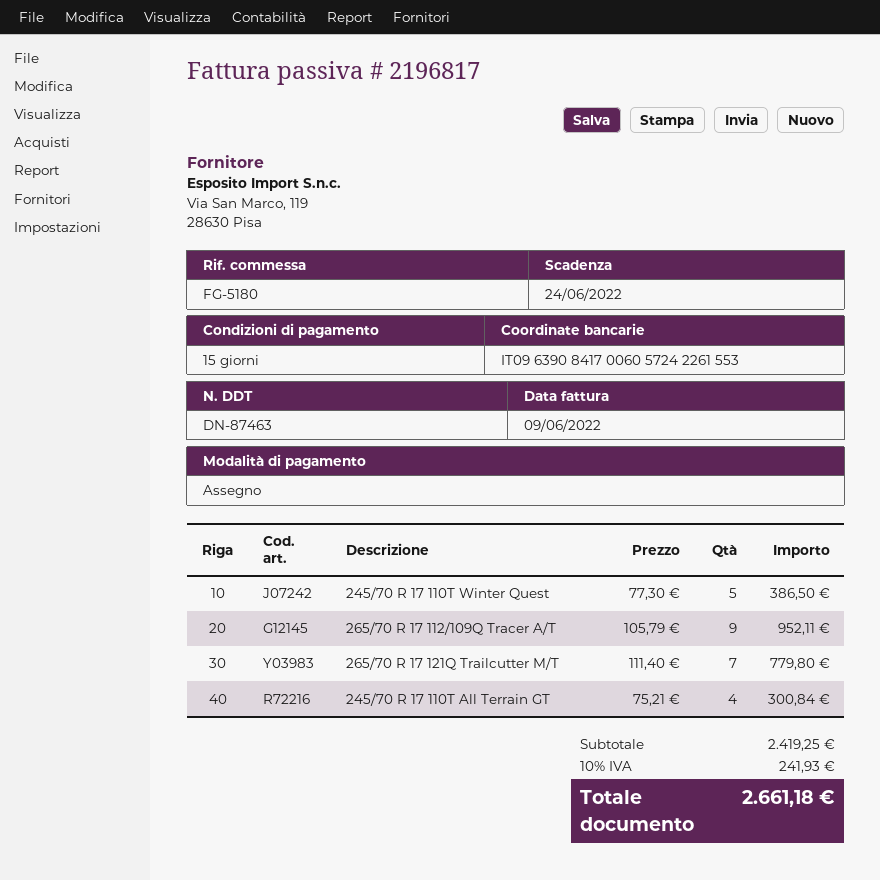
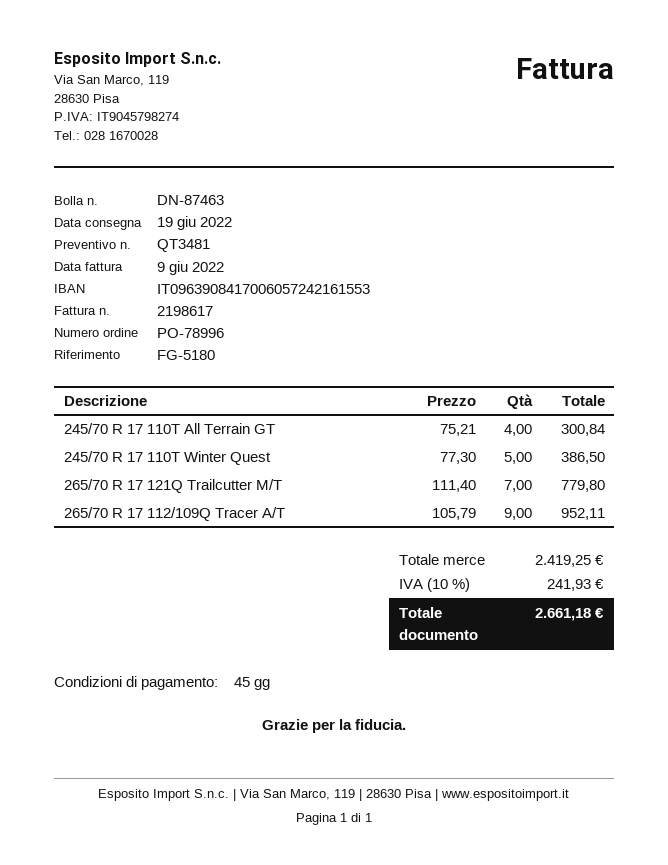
invoice number: 2196817 -> 2198617
payment terms: 15 days -> 45 days
bank account: IT0963908417006057242261553 -> IT0963908417006057242161553

